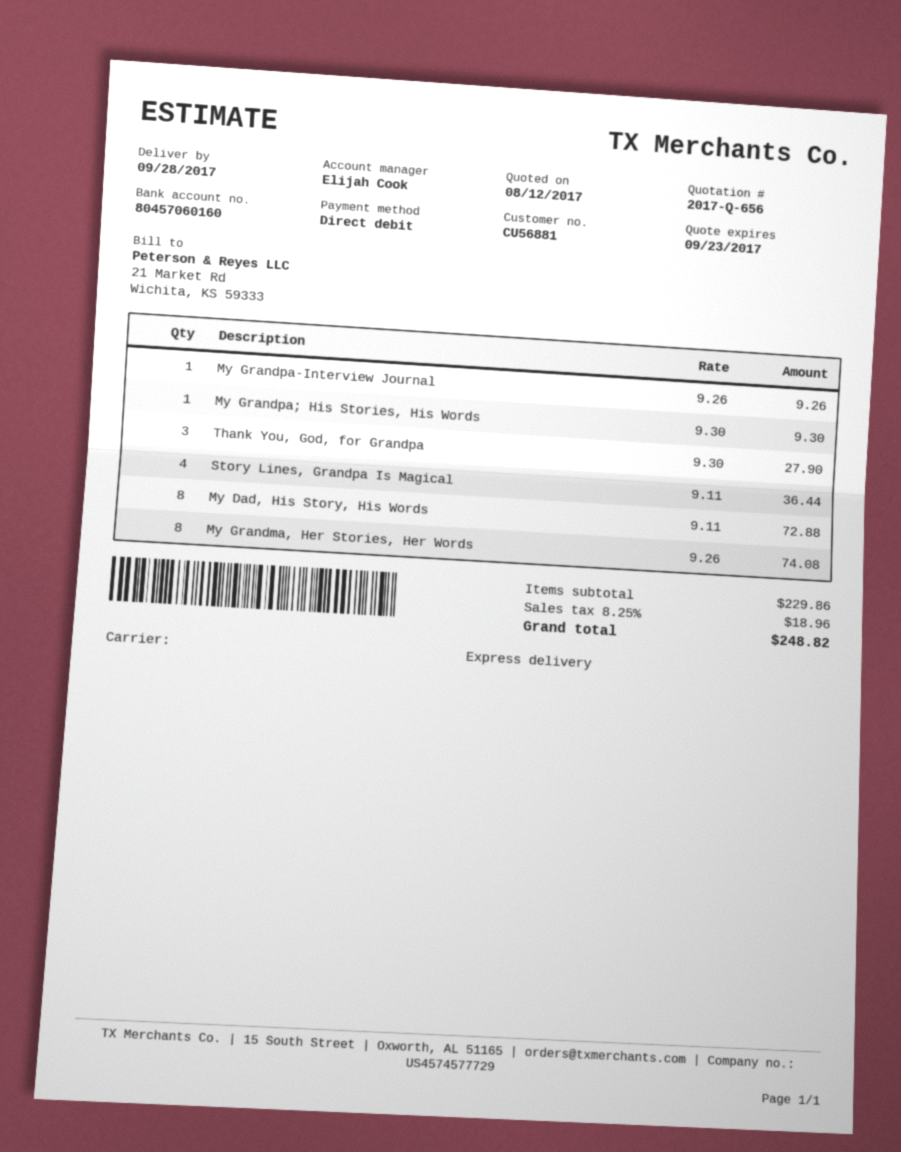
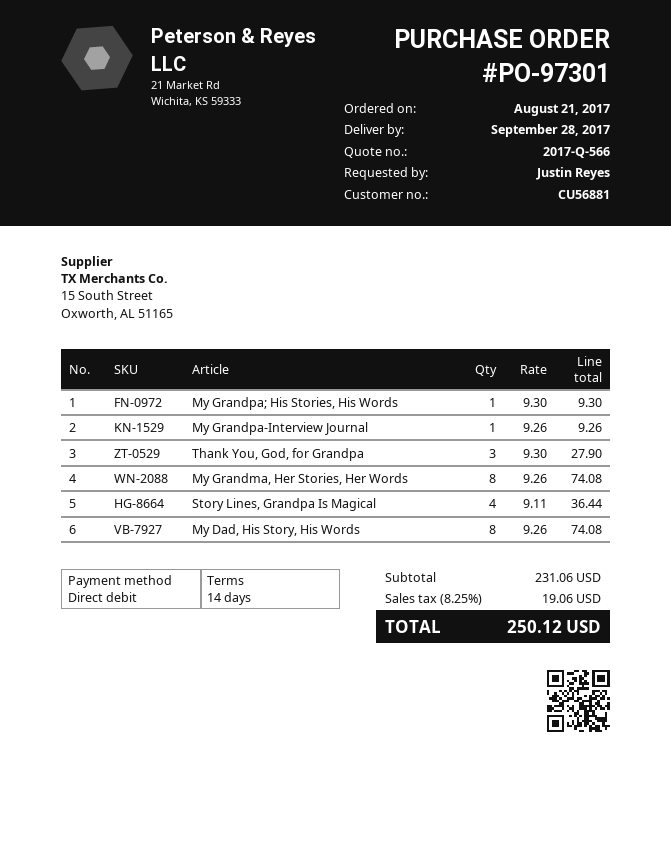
quote number: 2017-Q-656 -> 2017-Q-566
My Dad, His Story, His Words: 8 x 9.11 = 72.88 -> 8 x 9.26 = 74.08
subtotal: 229.86 -> 231.06
tax: 8.25% = 18.96 -> 8.25% = 19.06
total: 248.82 -> 250.12

